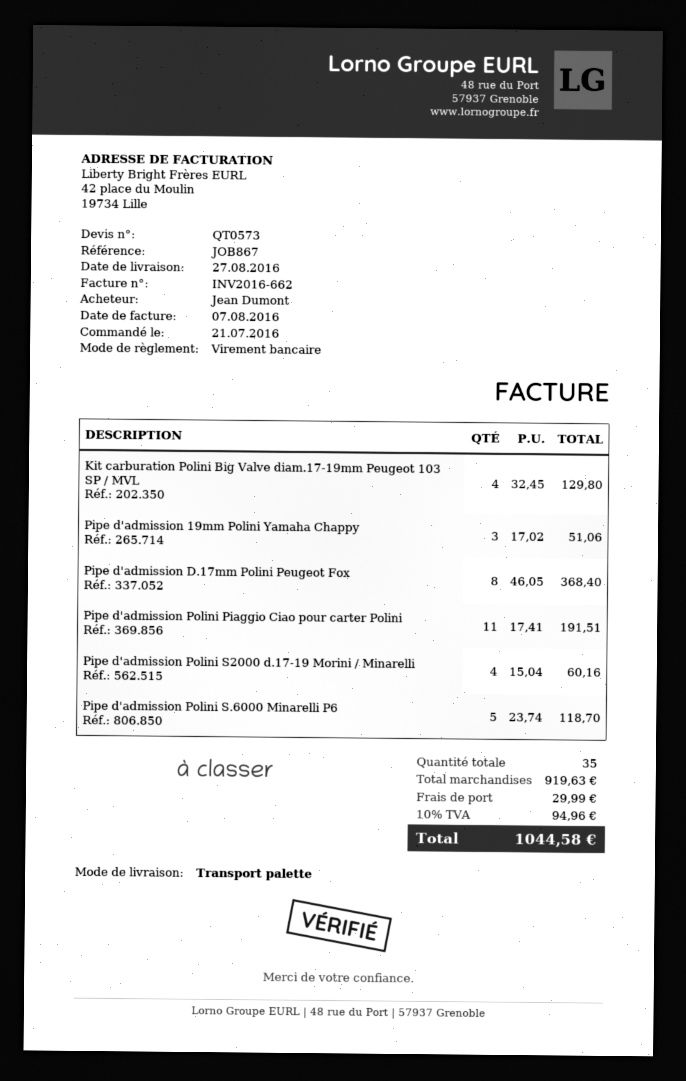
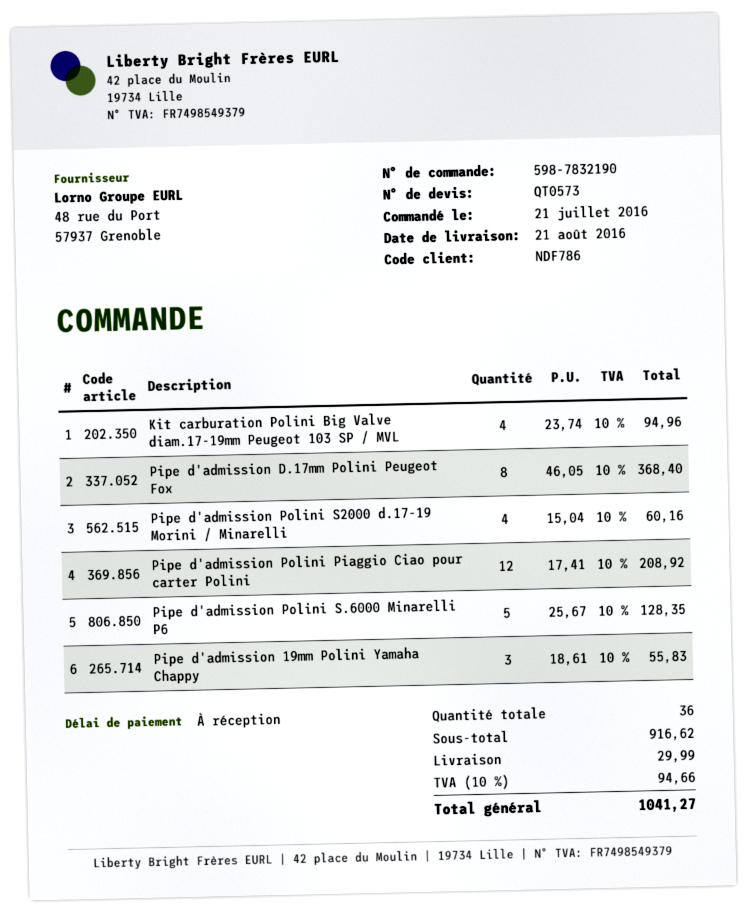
delivery date: 2016-08-27 -> 2016-08-21
Kit carburation Polini Big Valve diam.17-19mm Peugeot 103 SP / MVL: 4 x 32.45 = 129.80 -> 4 x 23.74 = 94.96
Pipe d'admission 19mm Polini Yamaha Chappy: 3 x 17.02 = 51.06 -> 3 x 18.61 = 55.83
Pipe d'admission Polini Piaggio Ciao pour carter Polini: 11 x 17.41 = 191.51 -> 12 x 17.41 = 208.92
Pipe d'admission Polini S.6000 Minarelli P6: 5 x 23.74 = 118.70 -> 5 x 25.67 = 128.35
total quantity: 35 -> 36
subtotal: 919.63 -> 916.62
tax: 10% = 94.96 -> 10% = 94.66
total: 1044.58 -> 1041.27

